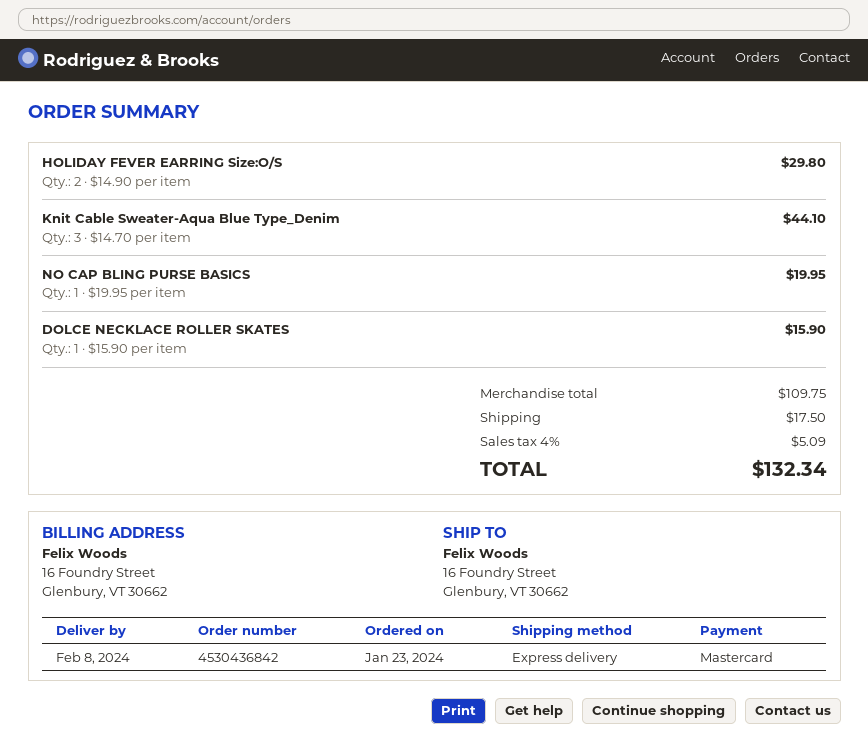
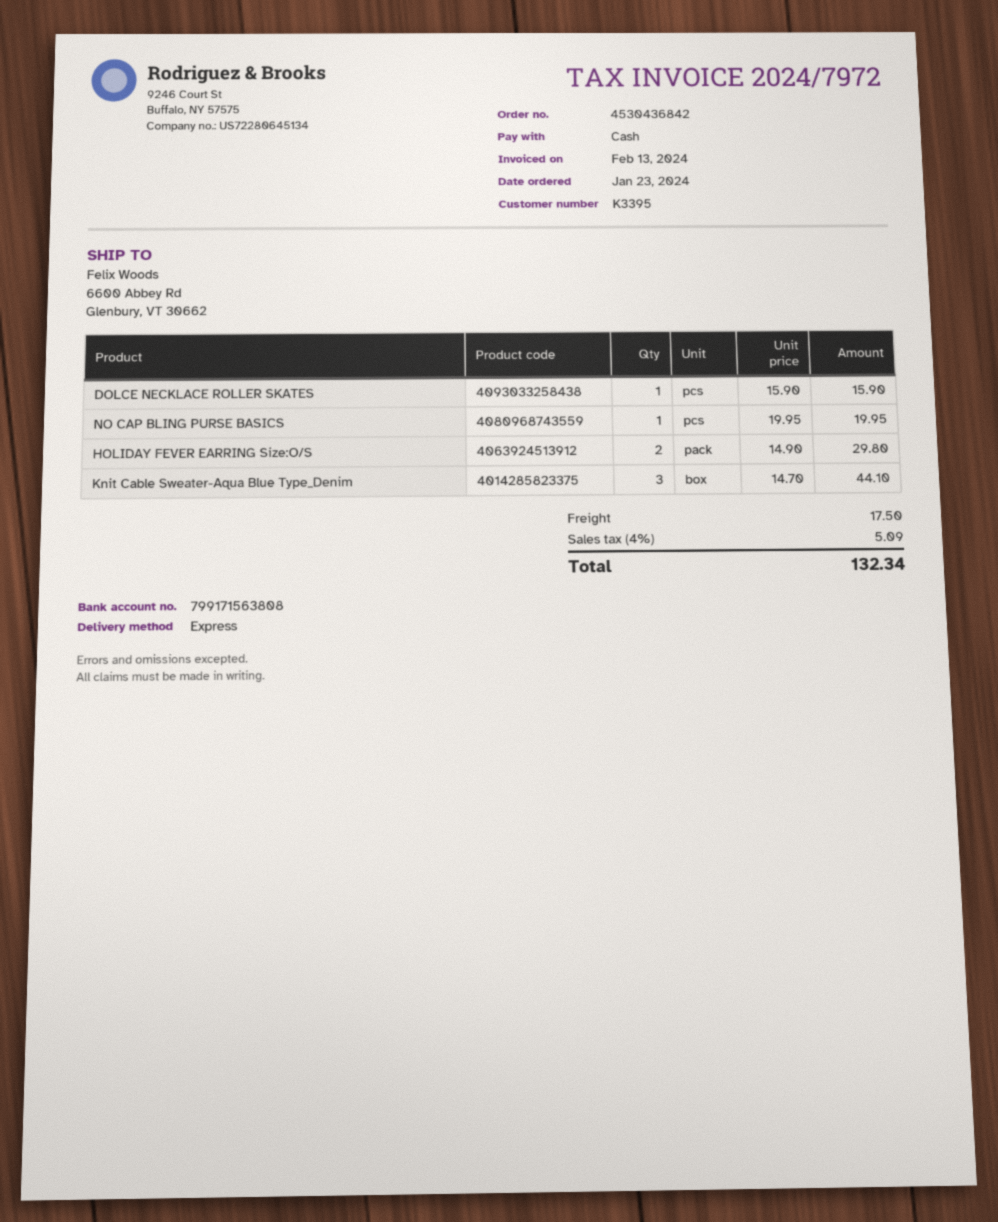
payment method: Mastercard -> cash
ship to: 16 Foundry Street, Glenbury, VT 30662 -> 6600 Abbey Rd, Glenbury, VT 30662

